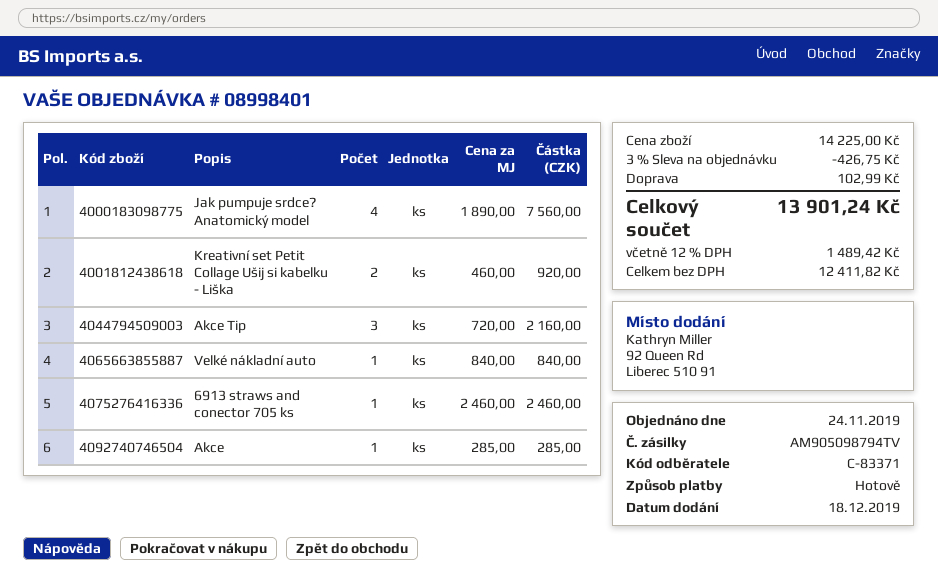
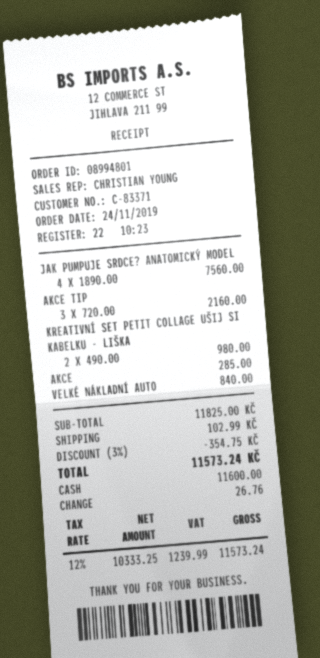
order number: 08998401 -> 08994801
Kreativní set Petit Collage Ušij si kabelku - Liška: 2 x 460.00 = 920.00 -> 2 x 490.00 = 980.00
6913 straws and conector 705 ks: 1 x 2460.00 = 2460.00 -> none
subtotal: 14225.00 -> 11825.00
discount: 3% = 426.75 -> 3% = 354.75
net: 12411.82 -> 10333.25
tax: 12% = 1489.42 -> 12% = 1239.99
total: 13901.24 -> 11573.24

